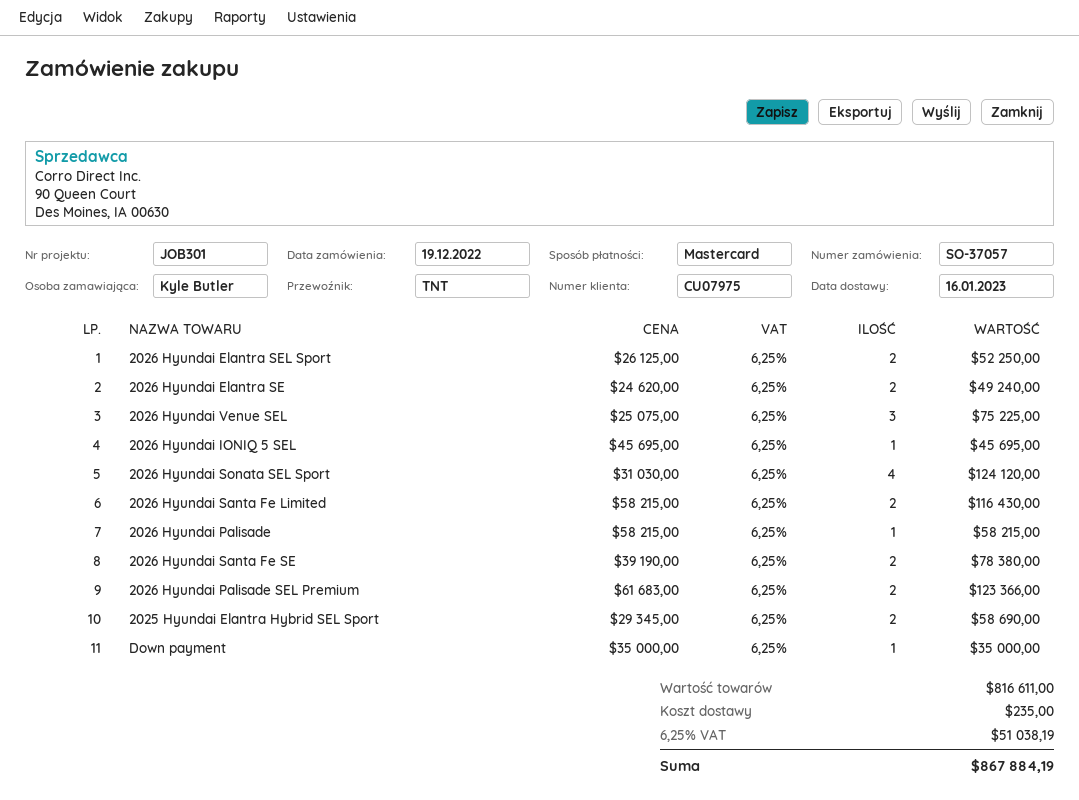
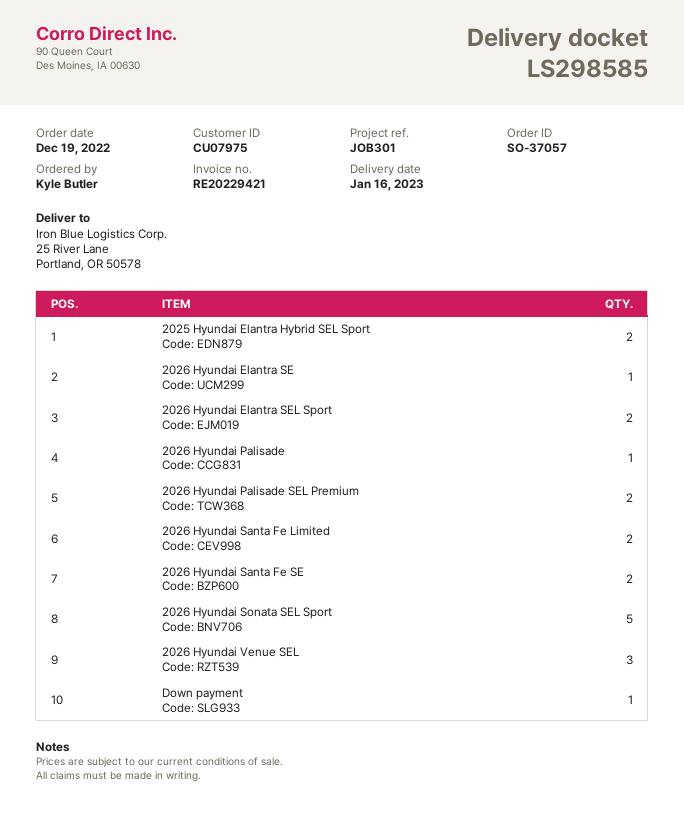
2026 Hyundai Elantra SE: 2 -> 1
2026 Hyundai IONIQ 5 SEL: 1 -> none
2026 Hyundai Sonata SEL Sport: 4 -> 5

